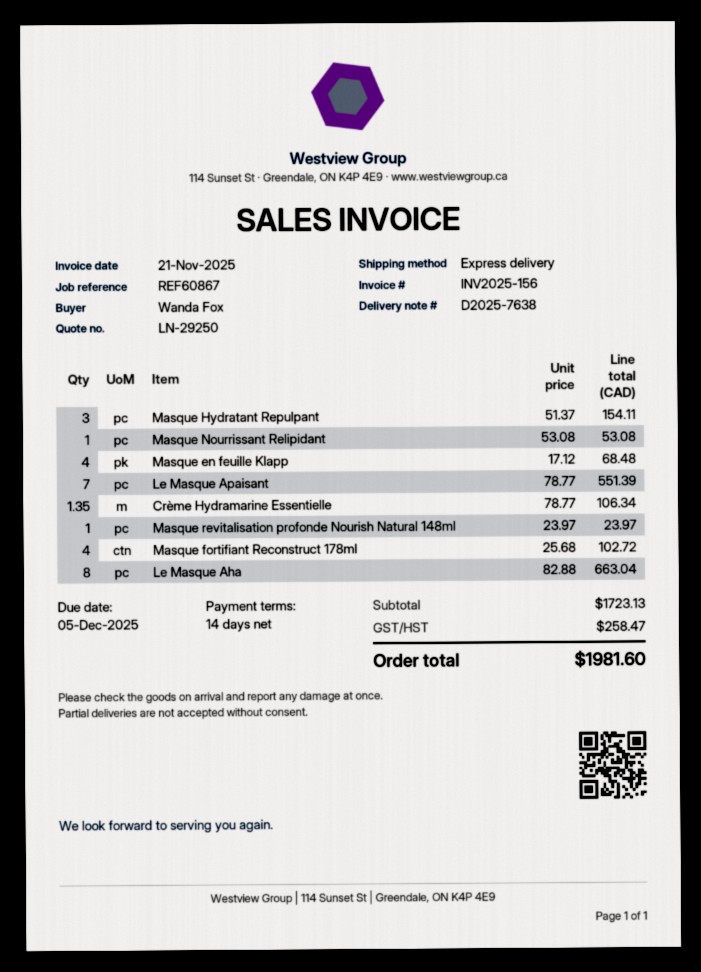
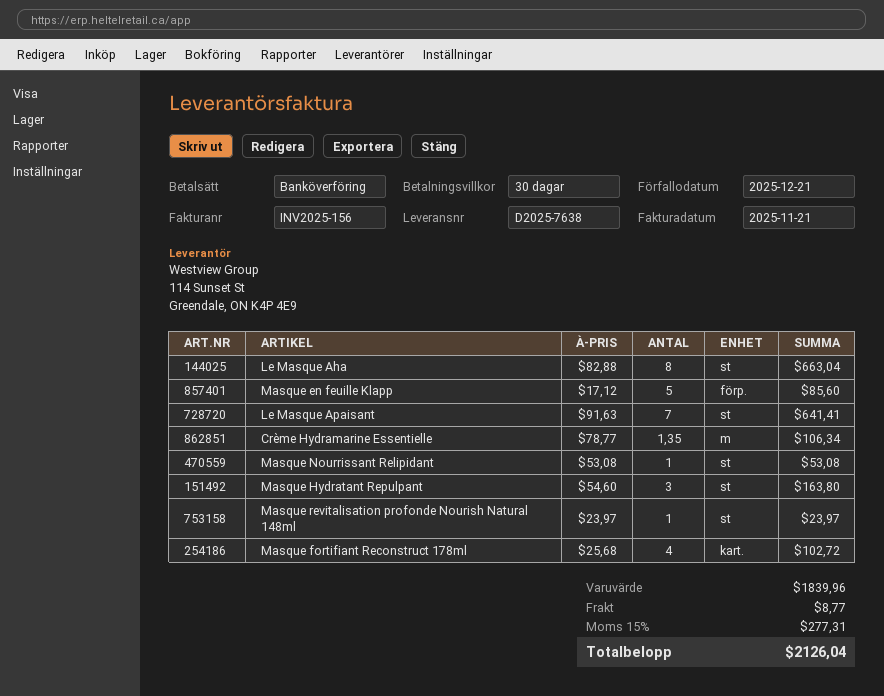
payment terms: 14 days -> 30 days
due date: 2025-12-05 -> 2025-12-21
Masque Hydratant Repulpant: 3 x 51.37 = 154.11 -> 3 x 54.60 = 163.80
Masque en feuille Klapp: 4 x 17.12 = 68.48 -> 5 x 17.12 = 85.60
Le Masque Apaisant: 7 x 78.77 = 551.39 -> 7 x 91.63 = 641.41
subtotal: 1723.13 -> 1839.96
shipping: none -> 8.77
tax: 258.47 -> 277.31
total: 1981.60 -> 2126.04

